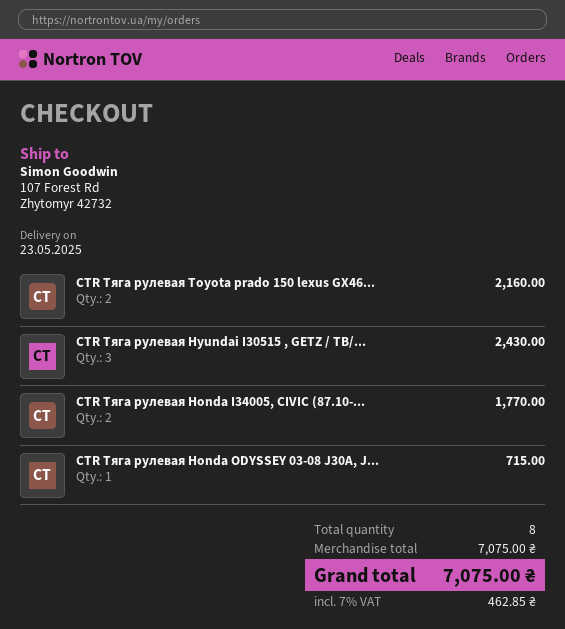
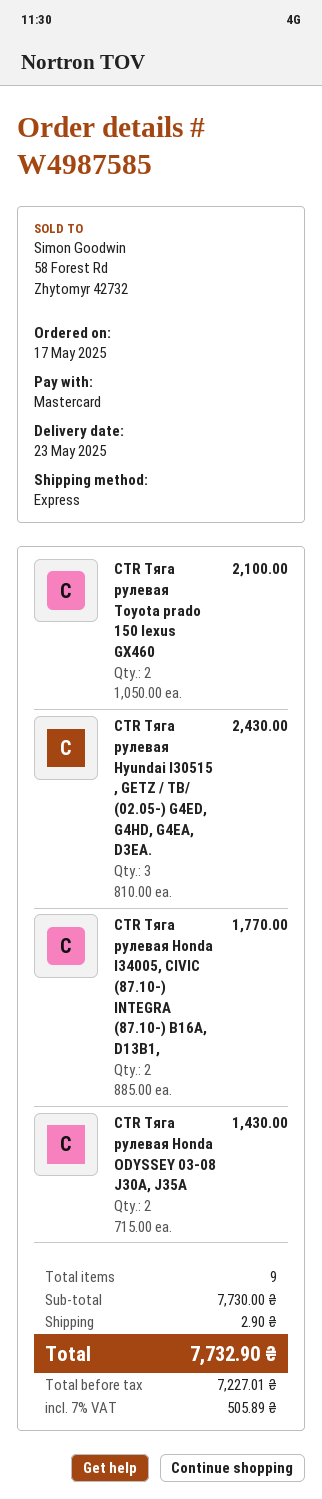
CTR Тяга рулевая Toyota prado 150 lexus GX46...: 2 for 2160.00 -> 2 for 2100.00
CTR Тяга рулевая Honda ODYSSEY 03-08 J30A, J...: 1 for 715.00 -> 2 for 1430.00
total quantity: 8 -> 9
subtotal: 7075.00 -> 7730.00
shipping: none -> 2.90
tax: 7% = 462.85 -> 7% = 505.89
total: 7075.00 -> 7732.90

